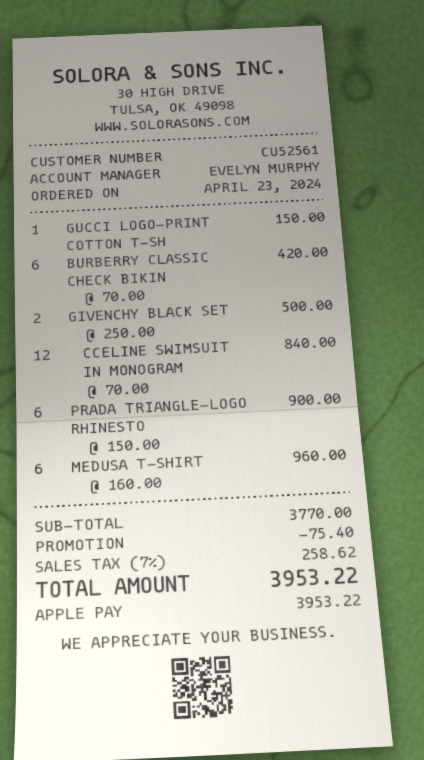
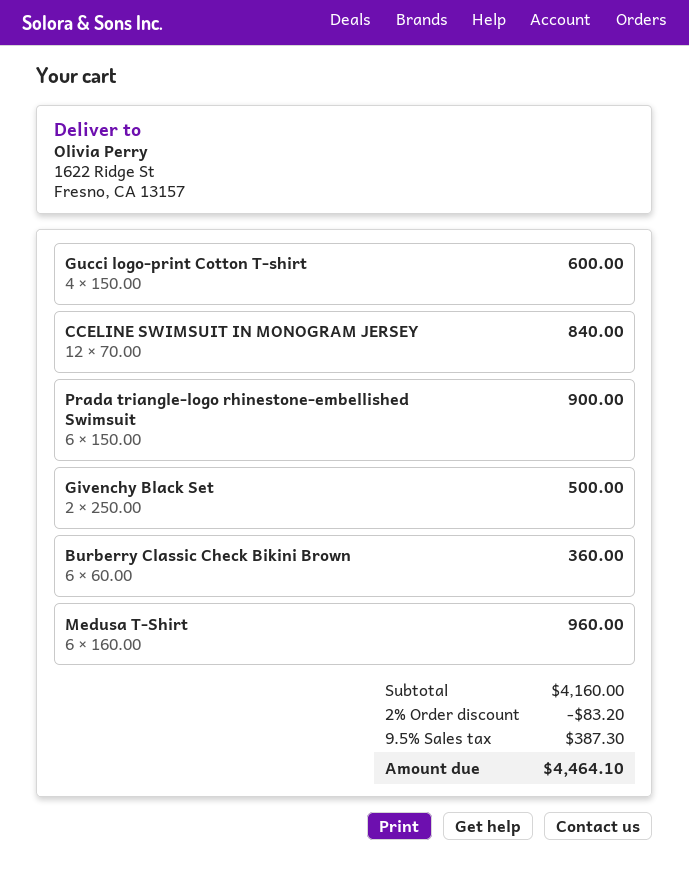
GUCCI LOGO-PRINT COTTON T-SH: 1 x 150.00 = 150.00 -> 4 x 150.00 = 600.00
BURBERRY CLASSIC CHECK BIKIN: 6 x 70.00 = 420.00 -> 6 x 60.00 = 360.00
subtotal: 3770.00 -> 4160.00
discount: 75.40 -> 83.20
tax: 7% = 258.62 -> 9.5% = 387.30
total: 3953.22 -> 4464.10

